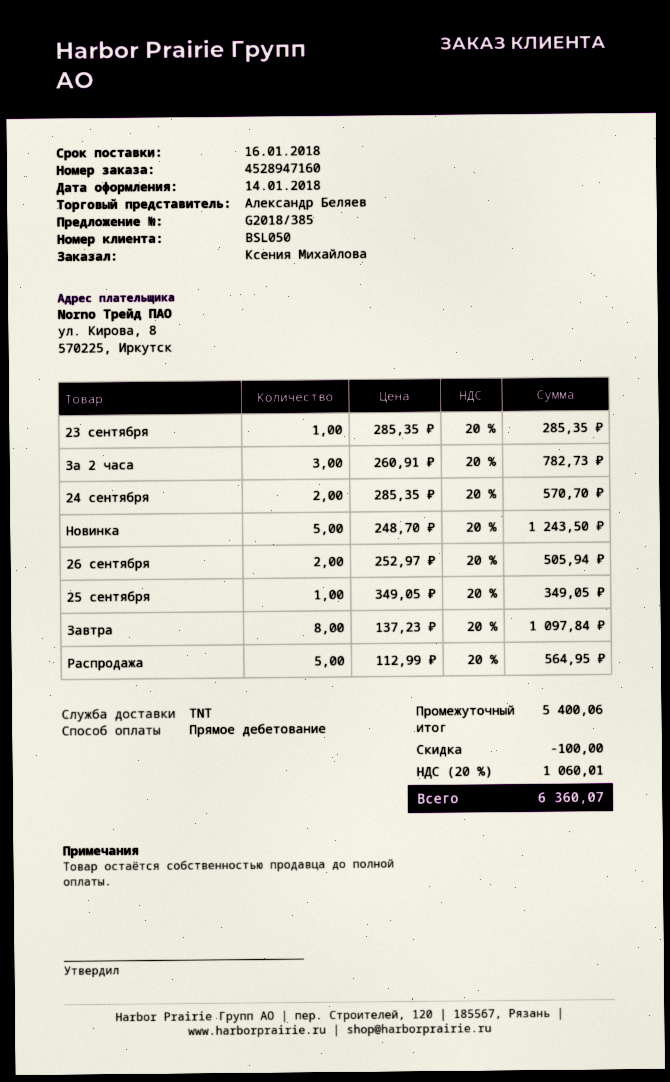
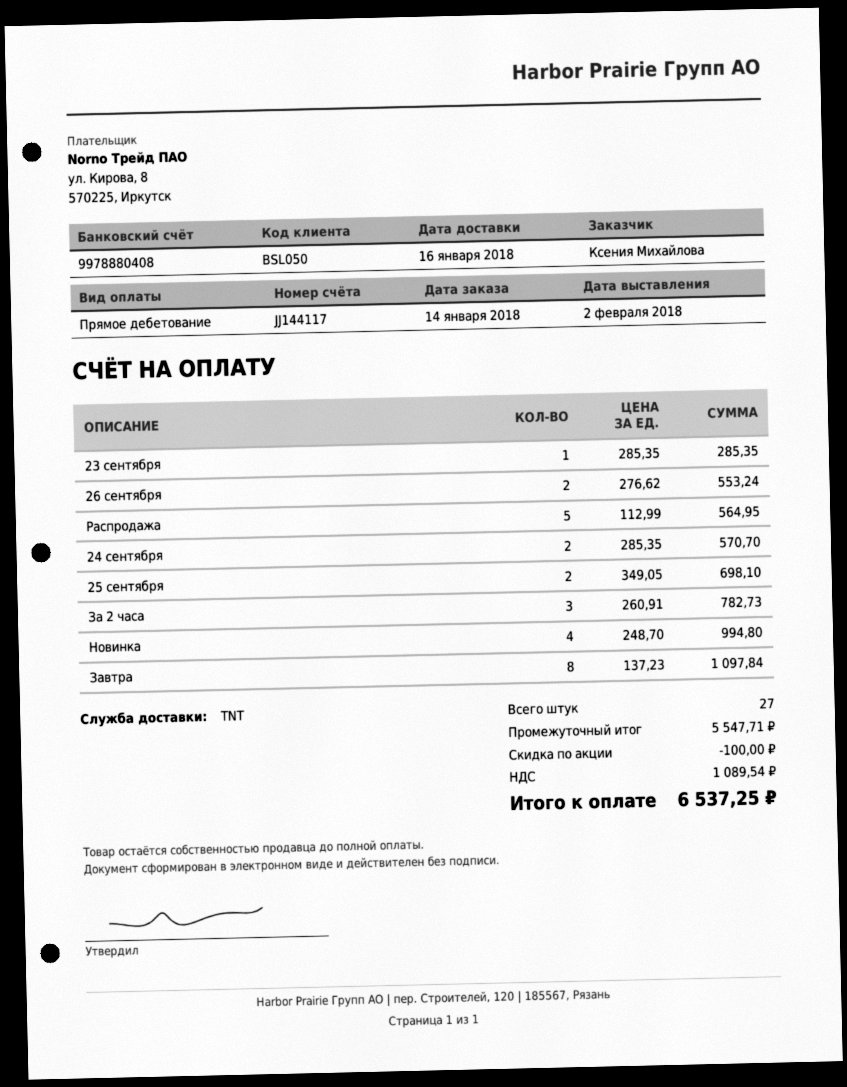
Новинка: 5 x 248.70 = 1243.50 -> 4 x 248.70 = 994.80
26 сентября: 2 x 252.97 = 505.94 -> 2 x 276.62 = 553.24
25 сентября: 1 x 349.05 = 349.05 -> 2 x 349.05 = 698.10
subtotal: 5400.06 -> 5547.71
tax: 1060.01 -> 1089.54
total: 6360.07 -> 6537.25

